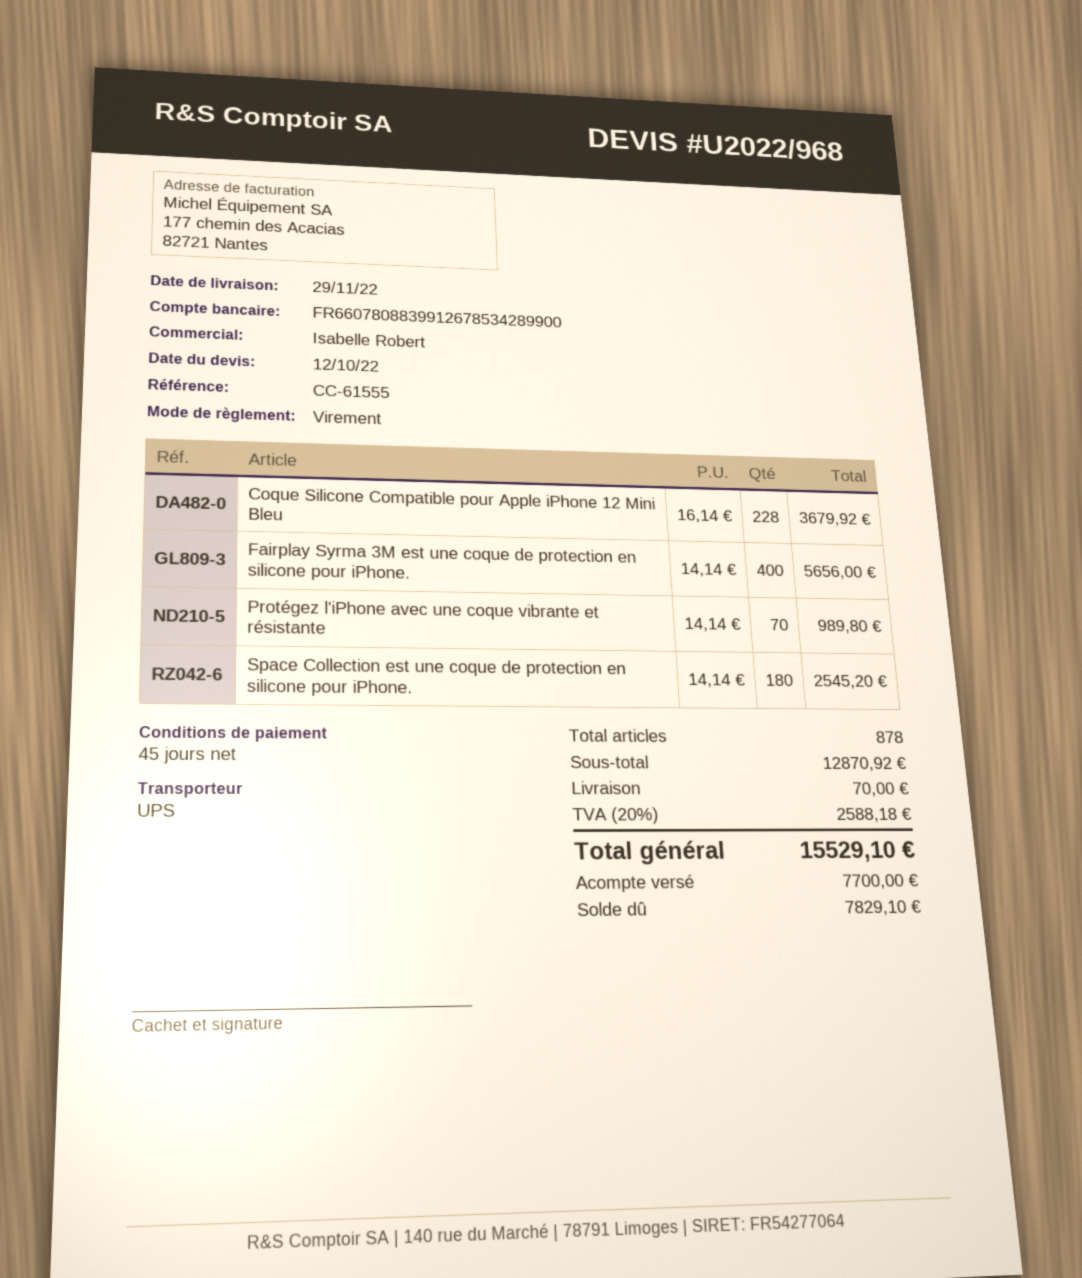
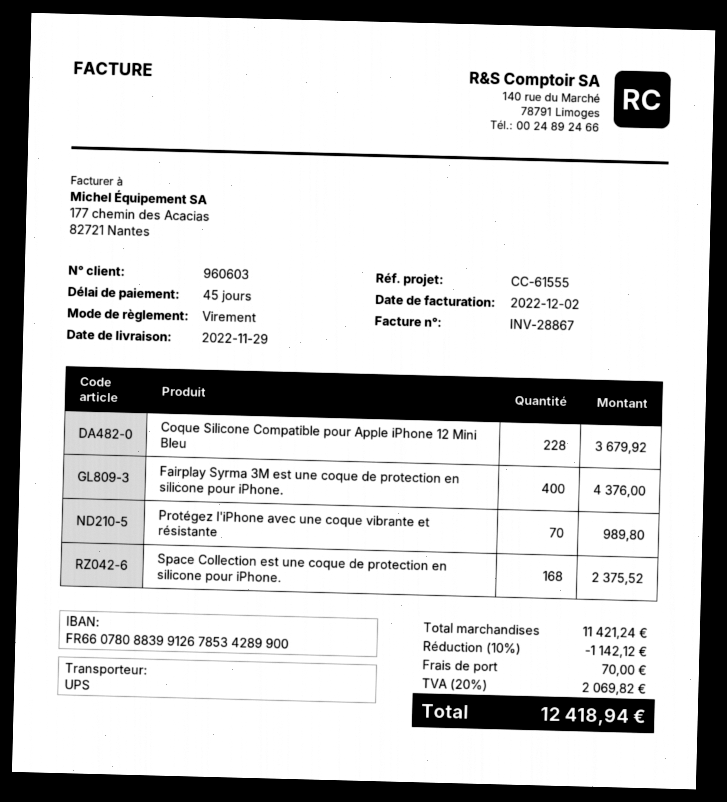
Fairplay Syrma 3M est une coque de protection en silicone pour iPhone.: 400 for 5656.00 -> 400 for 4376.00
Space Collection est une coque de protection en silicone pour iPhone.: 180 for 2545.20 -> 168 for 2375.52
subtotal: 12870.92 -> 11421.24
discount: none -> 10% = 1142.12
tax: 20% = 2588.18 -> 20% = 2069.82
total: 15529.10 -> 12418.94

